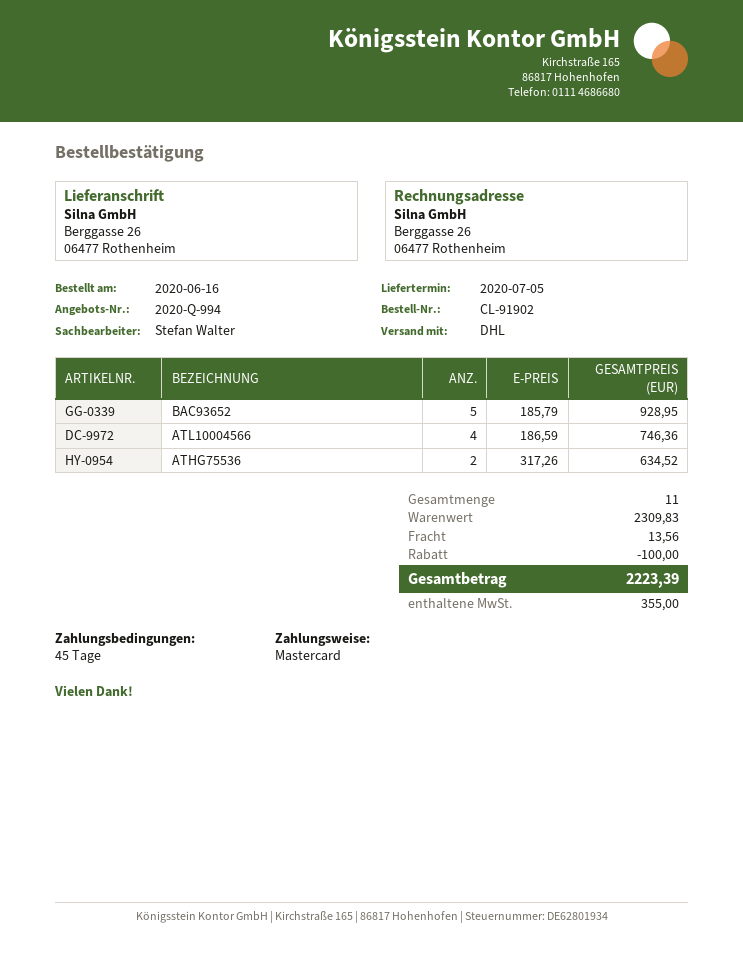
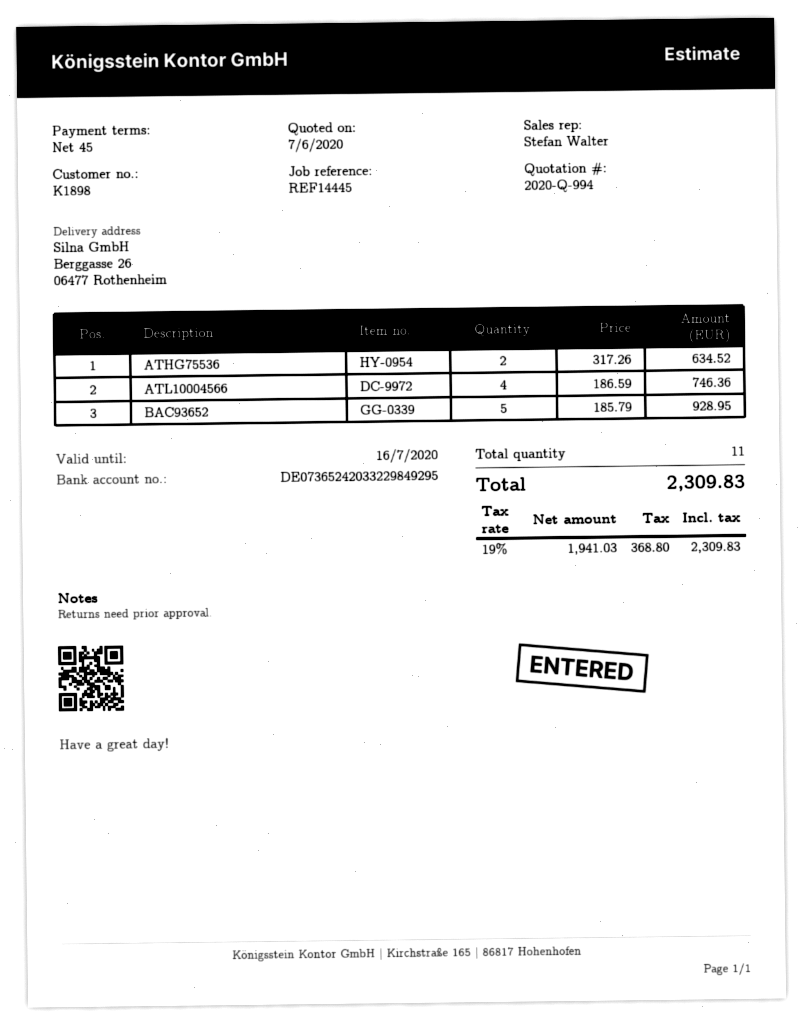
discount: 100.00 -> none
shipping: 13.56 -> none
tax: 355.00 -> 368.80
total: 2223.39 -> 2309.83

